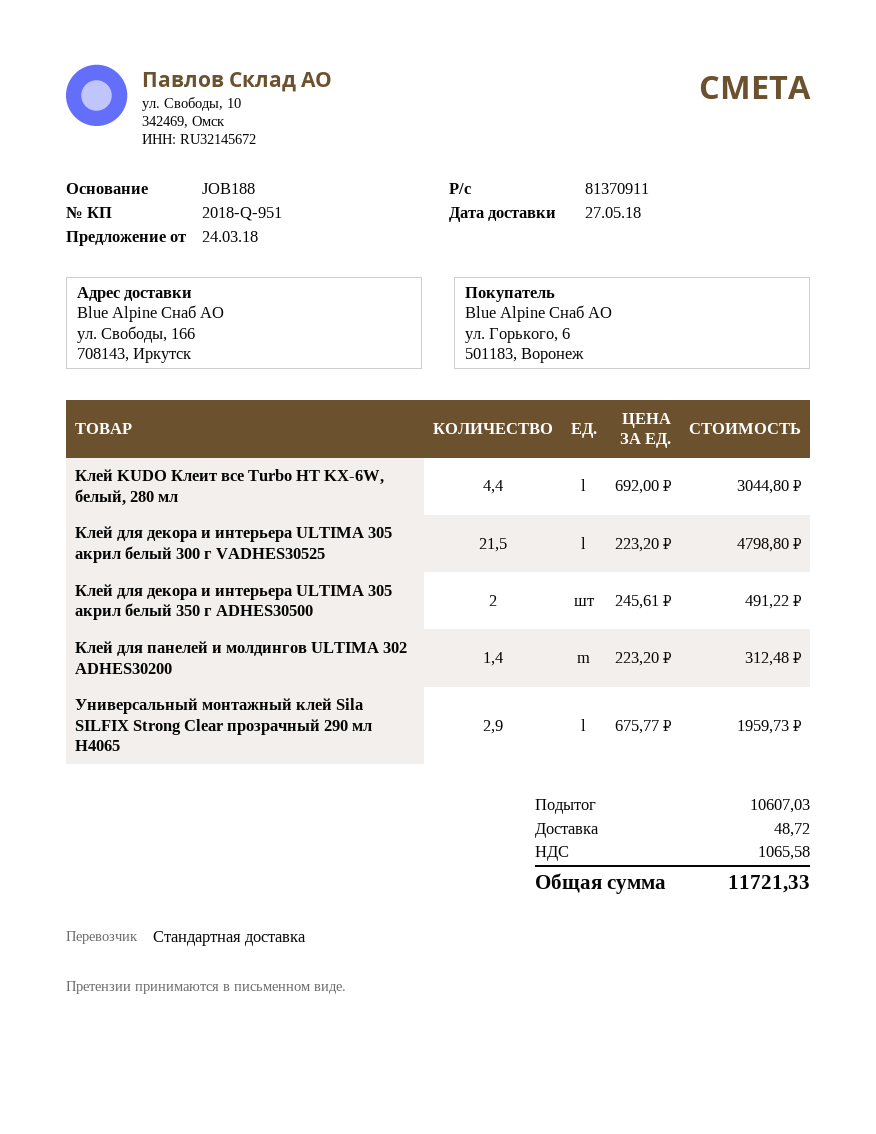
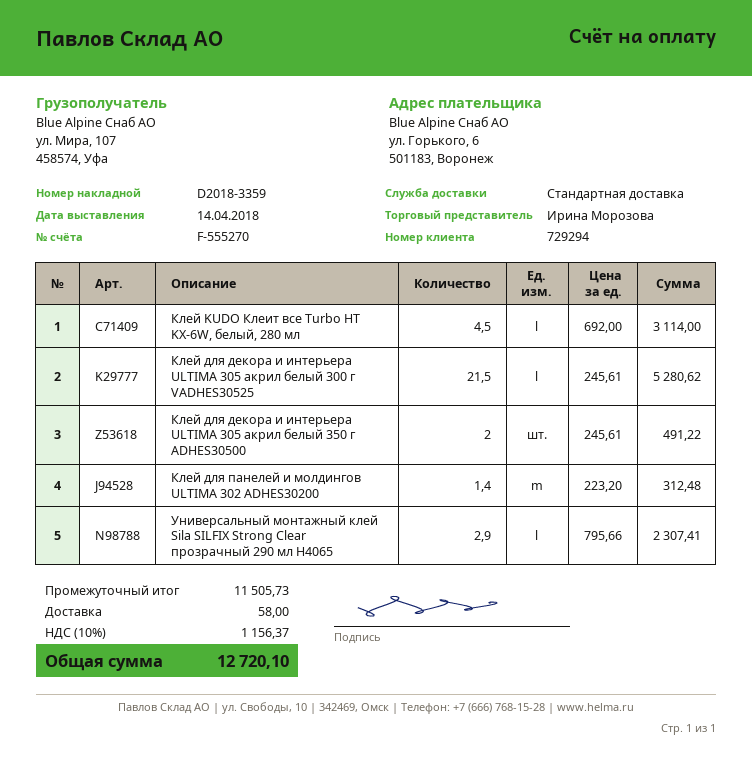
ship to: ул. Свободы, 166, 708143, Иркутск -> ул. Мира, 107, 458574, Уфа
Клей KUDO Клеит все Turbo HT KX-6W, белый, 280 мл: 4.4 x 692.00 = 3044.80 -> 4.5 x 692.00 = 3114.00
Клей для декора и интерьера ULTIMA 305 акрил белый 300 г VADHES30525: 21.5 x 223.20 = 4798.80 -> 21.5 x 245.61 = 5280.62
Универсальный монтажный клей Sila SILFIX Strong Clear прозрачный 290 мл H4065: 2.9 x 675.77 = 1959.73 -> 2.9 x 795.66 = 2307.41
subtotal: 10607.03 -> 11505.73
shipping: 48.72 -> 58.00
tax: 1065.58 -> 1156.37
total: 11721.33 -> 12720.10

